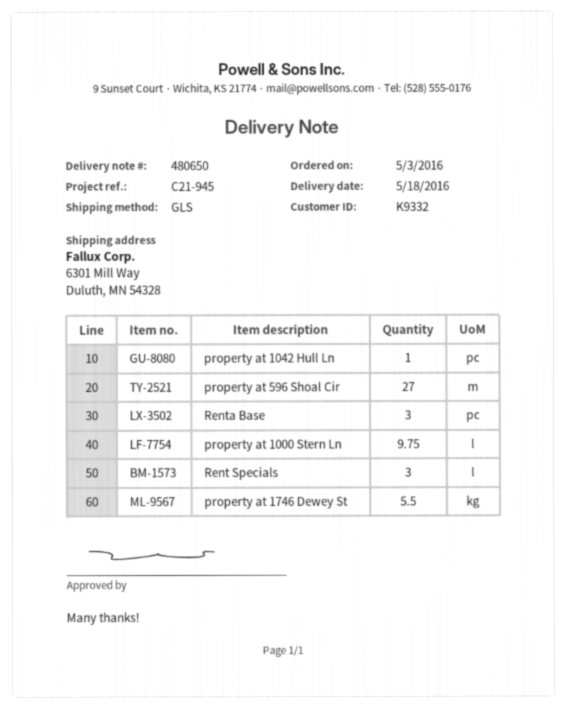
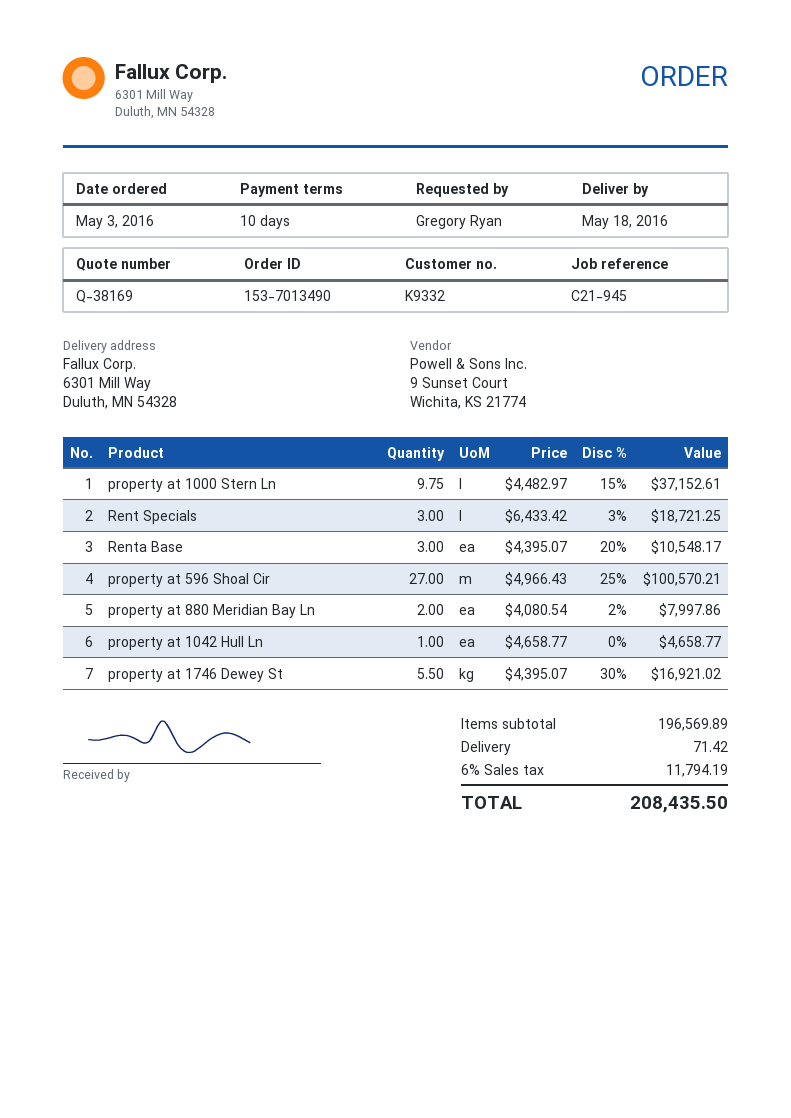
property at 880 Meridian Bay Ln: none -> 2

